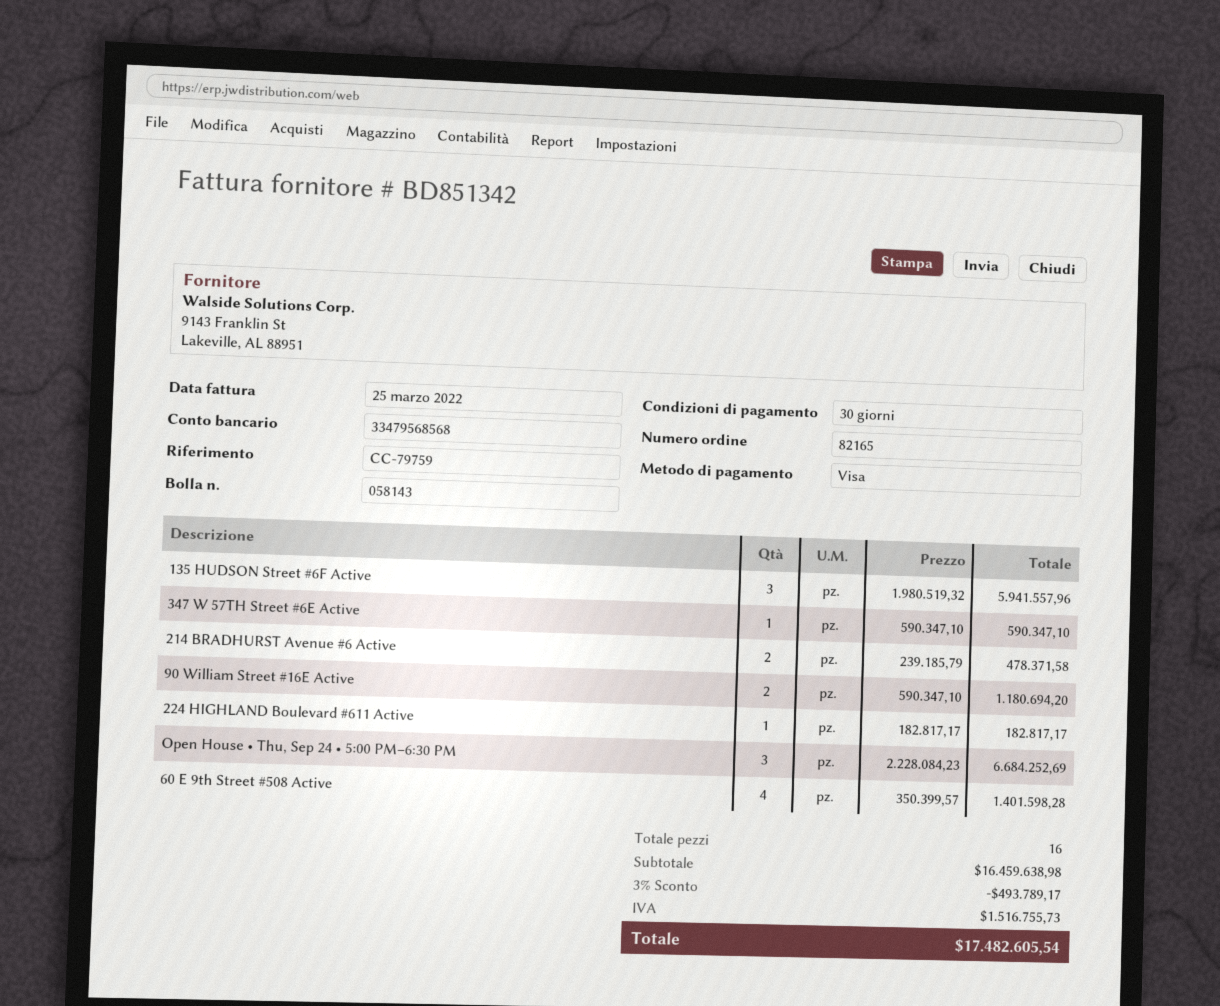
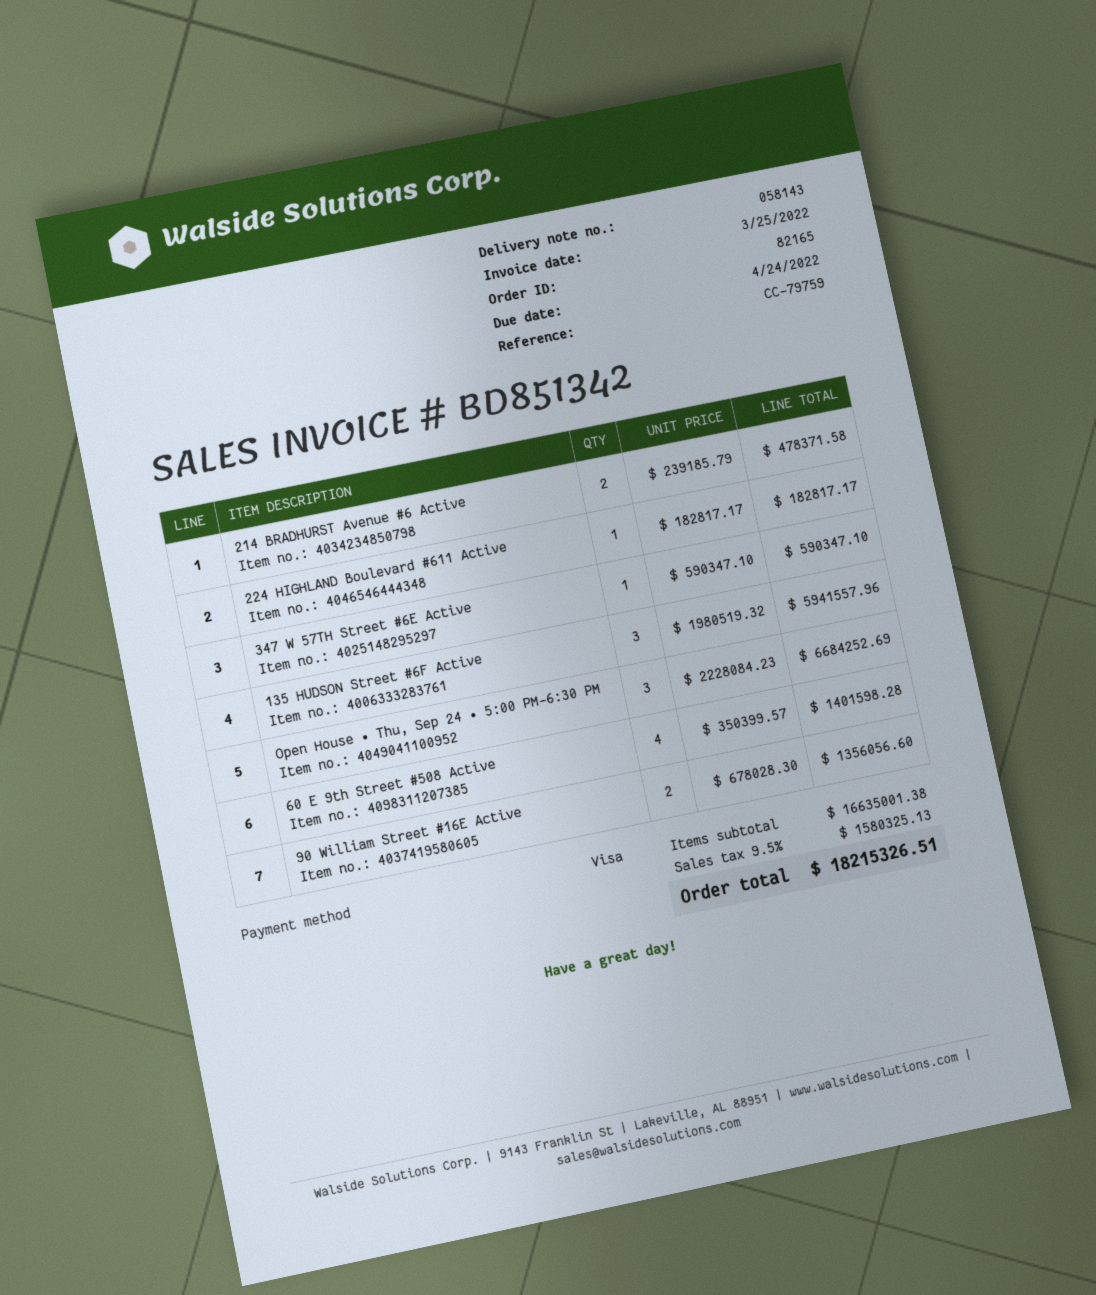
90 William Street #16E Active: 2 x 590347.10 = 1180694.20 -> 2 x 678028.30 = 1356056.60
subtotal: 16459638.98 -> 16635001.38
discount: 3% = 493789.17 -> none
tax: 1516755.73 -> 1580325.13
total: 17482605.54 -> 18215326.51

